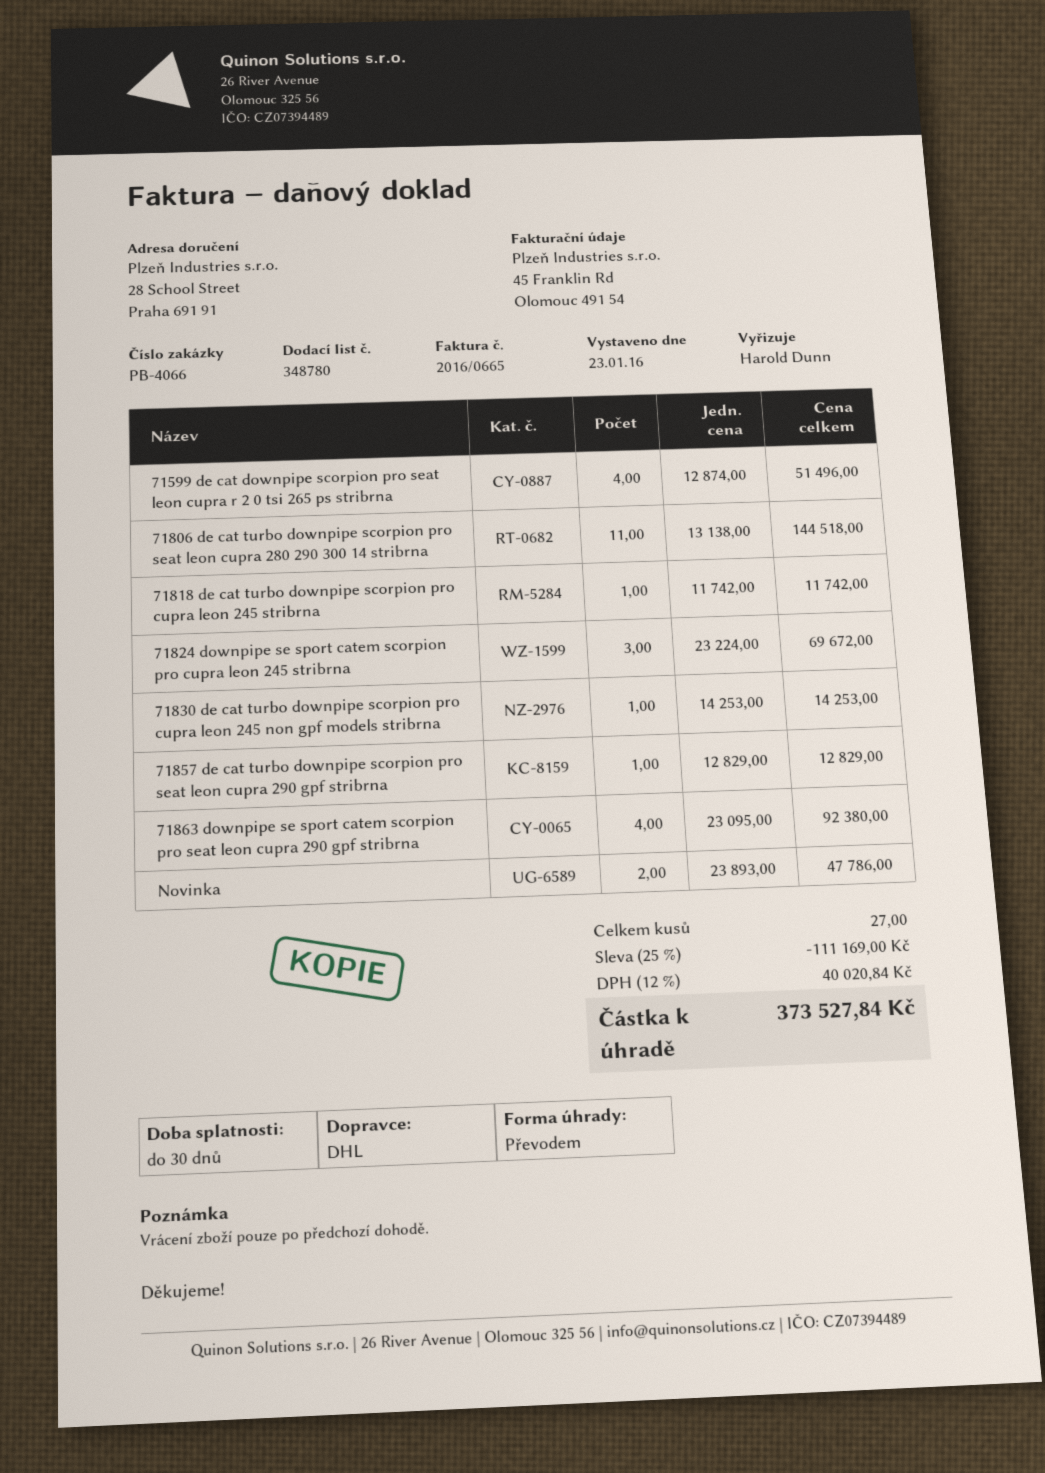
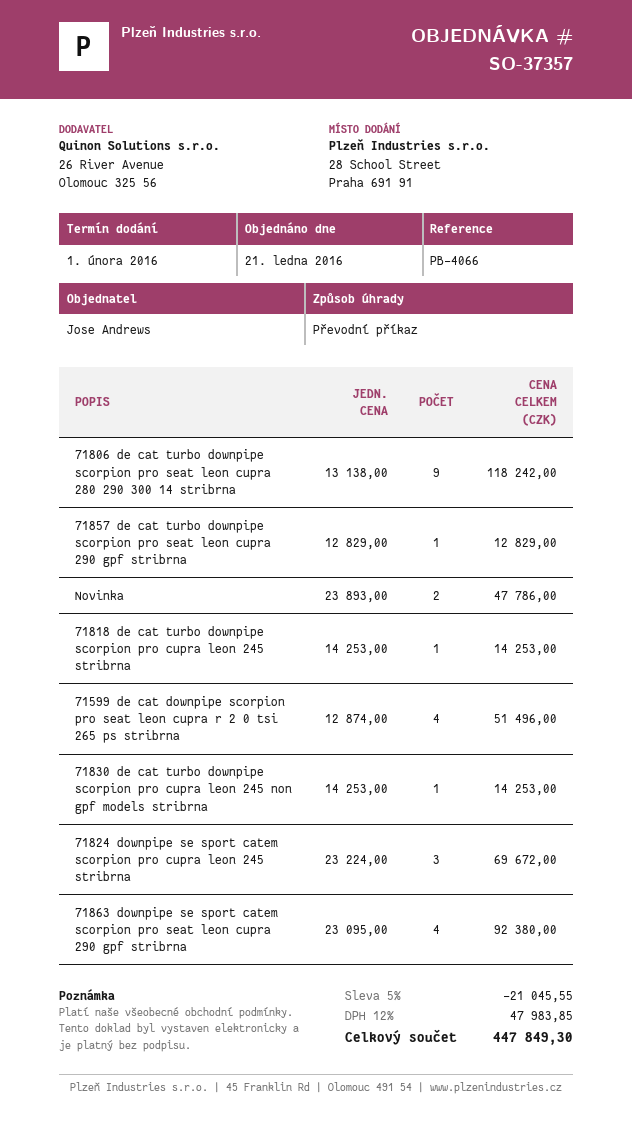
71806 de cat turbo downpipe scorpion pro seat leon cupra 280 290 300 14 stribrna: 11 x 13138.00 = 144518.00 -> 9 x 13138.00 = 118242.00
71818 de cat turbo downpipe scorpion pro cupra leon 245 stribrna: 1 x 11742.00 = 11742.00 -> 1 x 14253.00 = 14253.00
discount: 25% = 111169.00 -> 5% = 21045.55
tax: 12% = 40020.84 -> 12% = 47983.85
total: 373527.84 -> 447849.30

